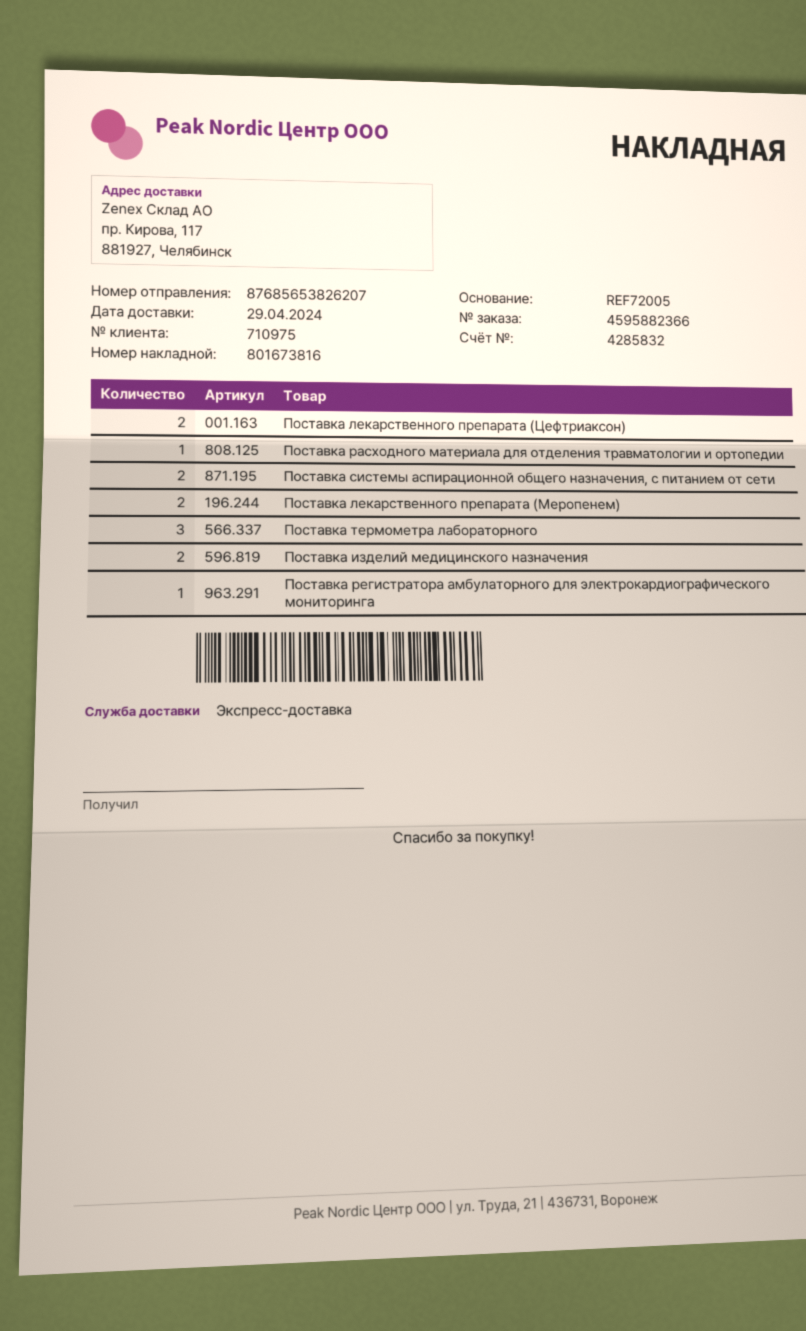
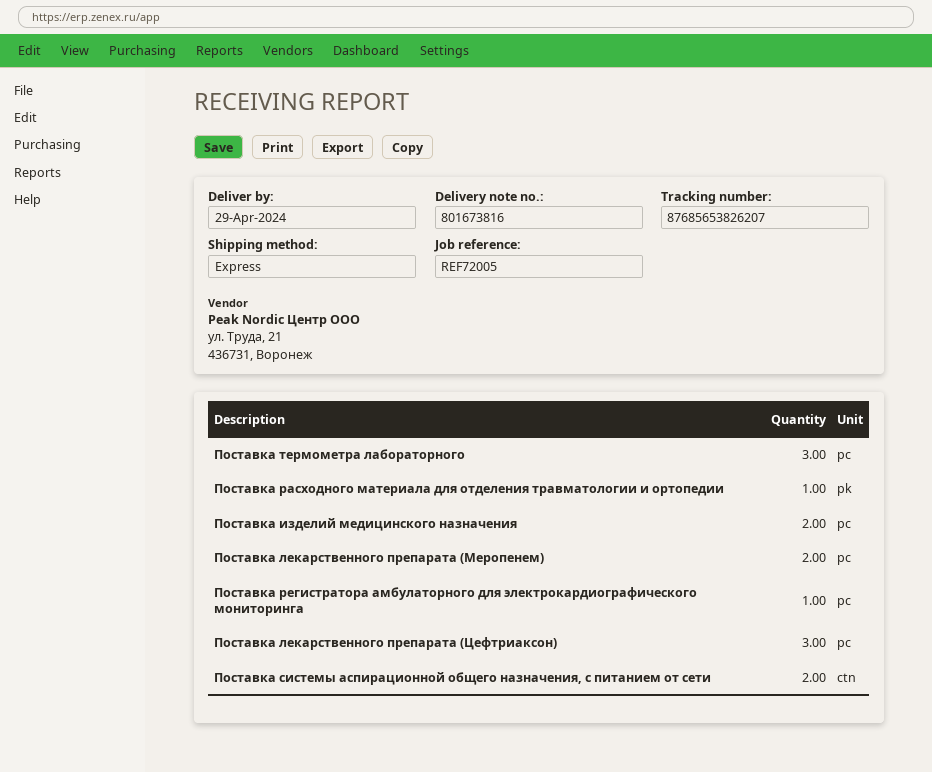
Поставка лекарственного препарата (Цефтриаксон): 2 -> 3

